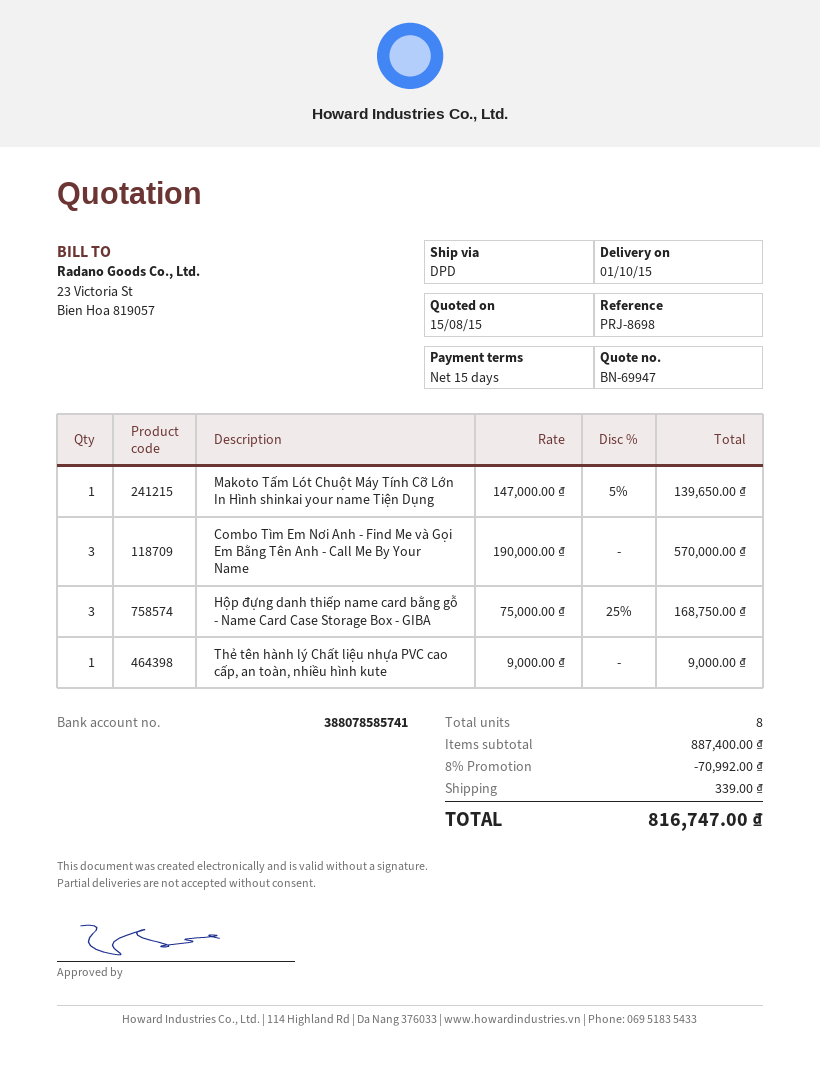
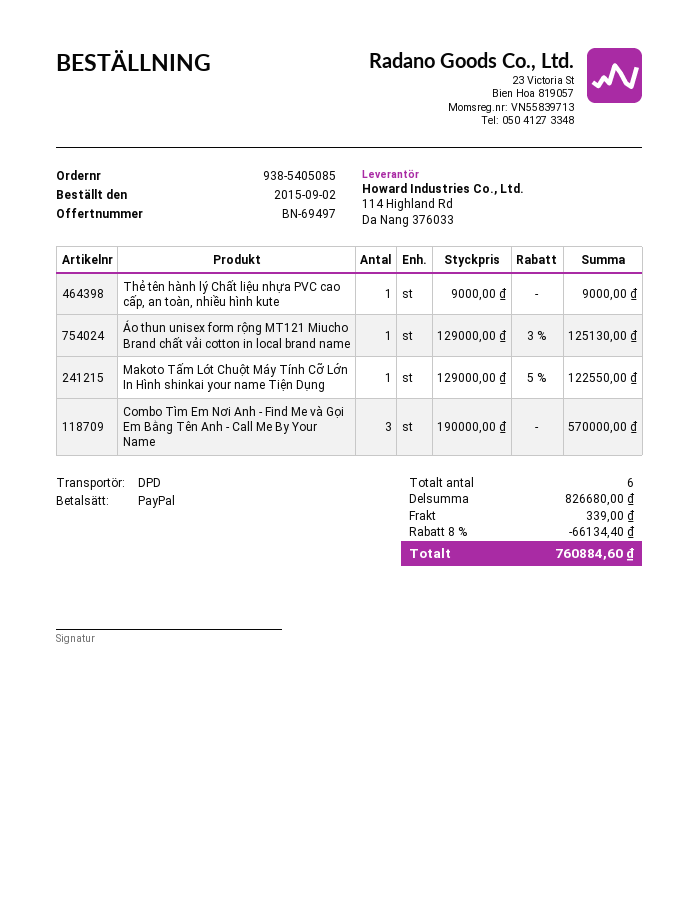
quote number: BN-69947 -> BN-69497
Makoto Tấm Lót Chuột Máy Tính Cỡ Lớn In Hình shinkai your name Tiện Dụng: 1 x 147000.00 - 5% = 139650.00 -> 1 x 129000.00 - 5% = 122550.00
Hộp đựng danh thiếp name card bằng gỗ - Name Card Case Storage Box - GIBA: 3 x 75000.00 - 25% = 168750.00 -> none
Áo thun unisex form rộng MT121 Miucho Brand chất vải cotton in local brand name: none -> 1 x 129000.00 - 3% = 125130.00
total quantity: 8 -> 6
subtotal: 887400.00 -> 826680.00
discount: 8% = 70992.00 -> 8% = 66134.40
total: 816747.00 -> 760884.60

